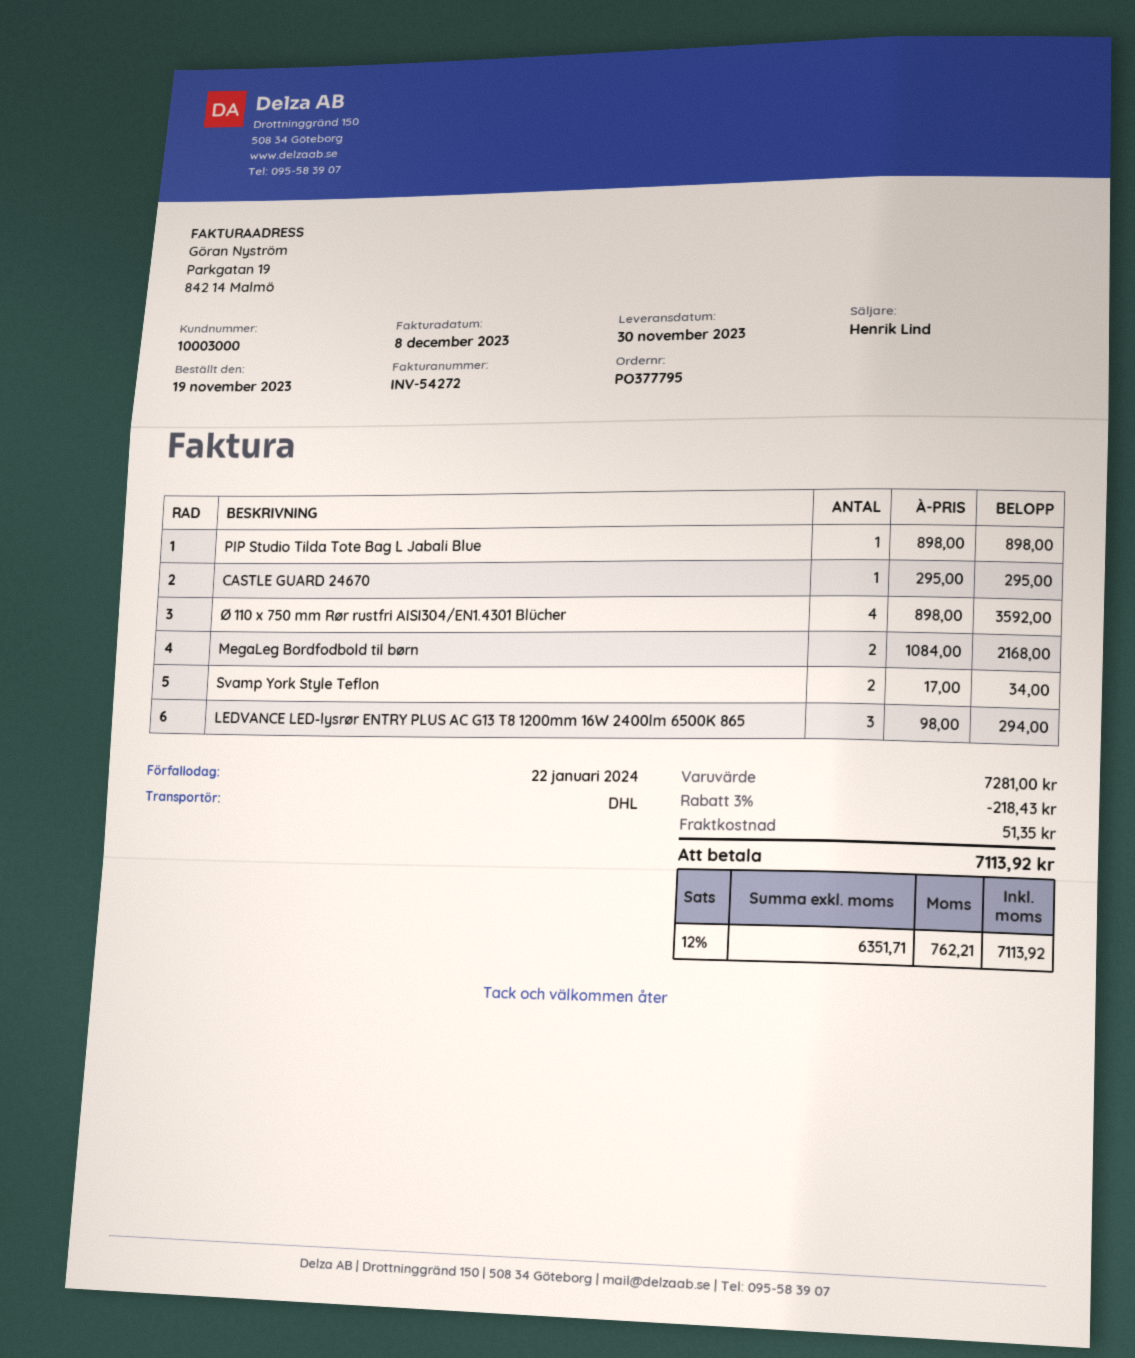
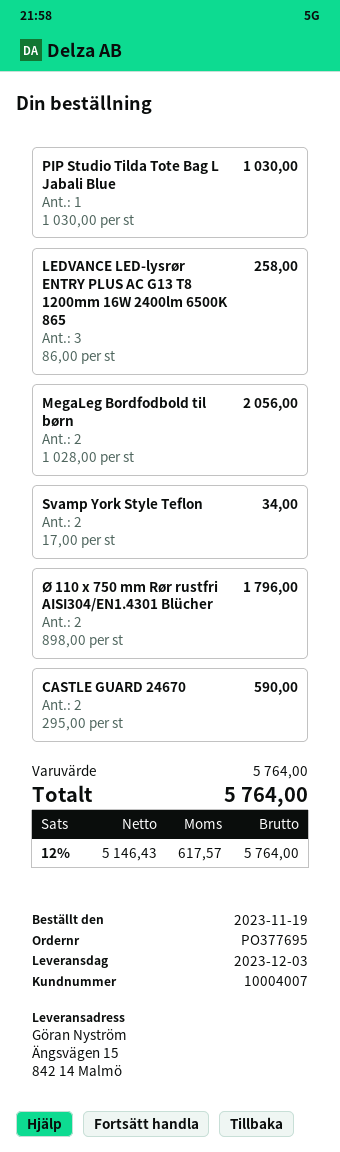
order number: PO377795 -> PO377695
delivery date: 2023-11-30 -> 2023-12-03
customer number: 10003000 -> 10004007
PIP Studio Tilda Tote Bag L Jabali Blue: 1 x 898.00 = 898.00 -> 1 x 1030.00 = 1030.00
CASTLE GUARD 24670: 1 x 295.00 = 295.00 -> 2 x 295.00 = 590.00
Ø 110 x 750 mm Rør rustfri AISI304/EN1.4301 Blücher: 4 x 898.00 = 3592.00 -> 2 x 898.00 = 1796.00
MegaLeg Bordfodbold til børn: 2 x 1084.00 = 2168.00 -> 2 x 1028.00 = 2056.00
LEDVANCE LED-lysrør ENTRY PLUS AC G13 T8 1200mm 16W 2400lm 6500K 865: 3 x 98.00 = 294.00 -> 3 x 86.00 = 258.00
subtotal: 7281.00 -> 5764.00
discount: 3% = 218.43 -> none
shipping: 51.35 -> none
net: 6351.71 -> 5146.43
tax: 12% = 762.21 -> 12% = 617.57
total: 7113.92 -> 5764.00

